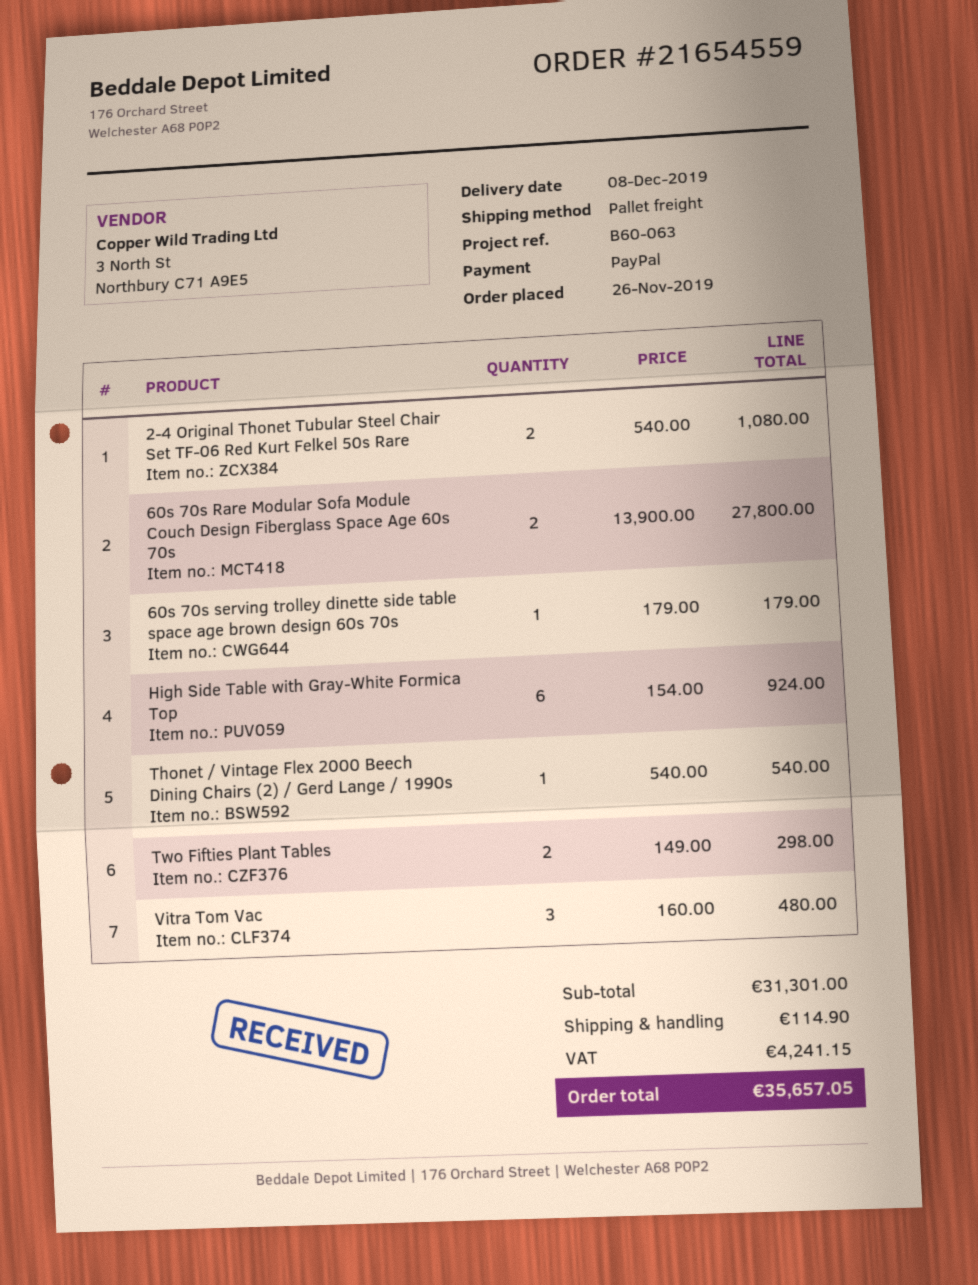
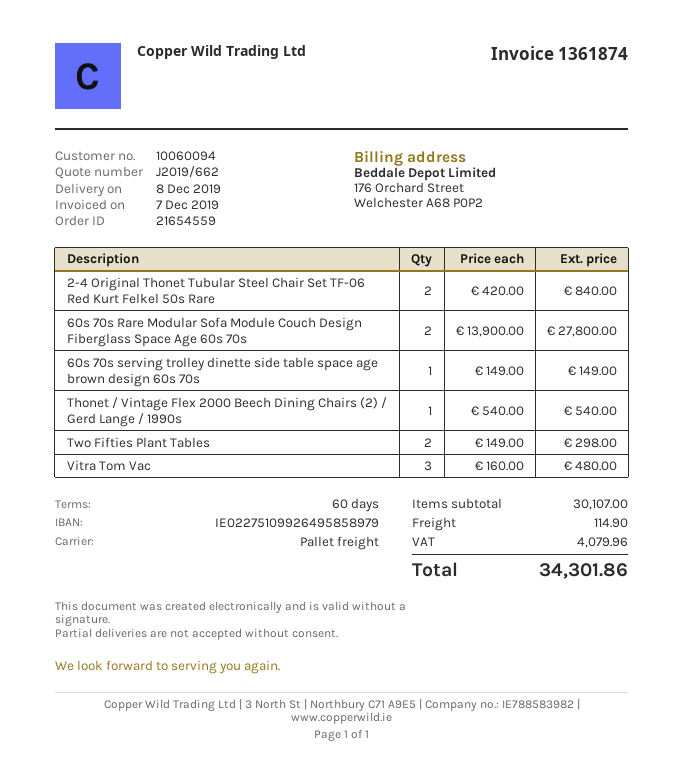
2-4 Original Thonet Tubular Steel Chair Set TF-06 Red Kurt Felkel 50s Rare: 2 x 540.00 = 1080.00 -> 2 x 420.00 = 840.00
60s 70s serving trolley dinette side table space age brown design 60s 70s: 1 x 179.00 = 179.00 -> 1 x 149.00 = 149.00
High Side Table with Gray-White Formica Top: 6 x 154.00 = 924.00 -> none
subtotal: 31301.00 -> 30107.00
tax: 4241.15 -> 4079.96
total: 35657.05 -> 34301.86

